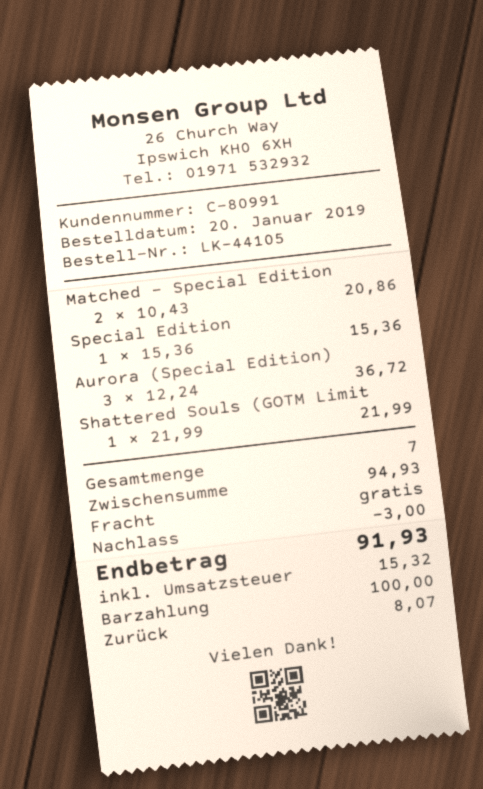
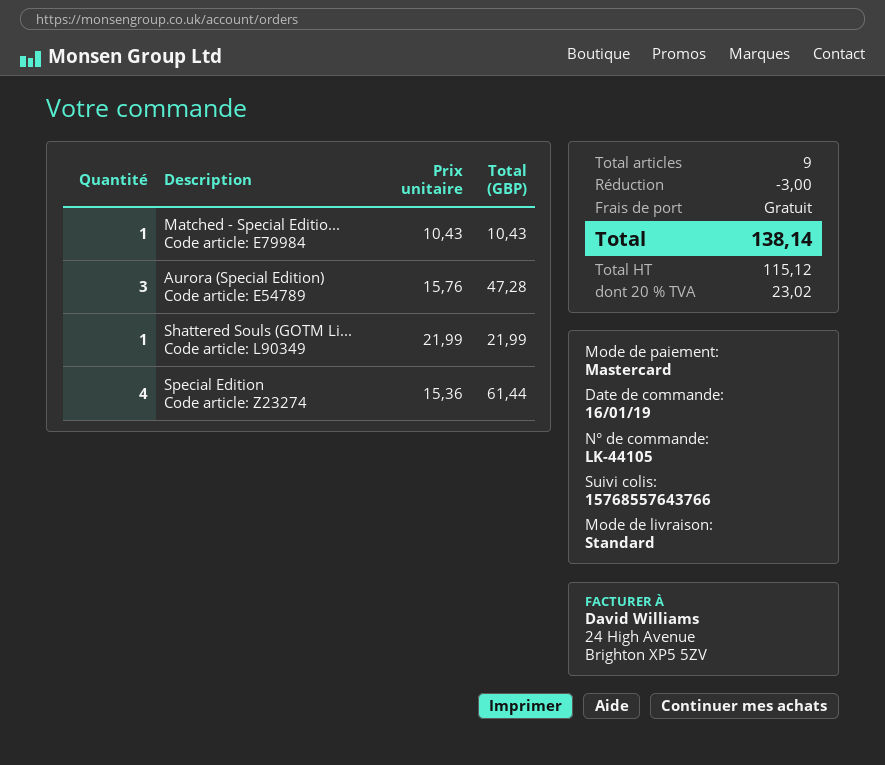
order date: 2019-01-20 -> 2019-01-16
payment method: cash -> Mastercard
Matched - Special Edition: 2 x 10.43 = 20.86 -> 1 x 10.43 = 10.43
Special Edition: 1 x 15.36 = 15.36 -> 4 x 15.36 = 61.44
Aurora (Special Edition): 3 x 12.24 = 36.72 -> 3 x 15.76 = 47.28
total quantity: 7 -> 9
tax: 15.32 -> 23.02
total: 91.93 -> 138.14

